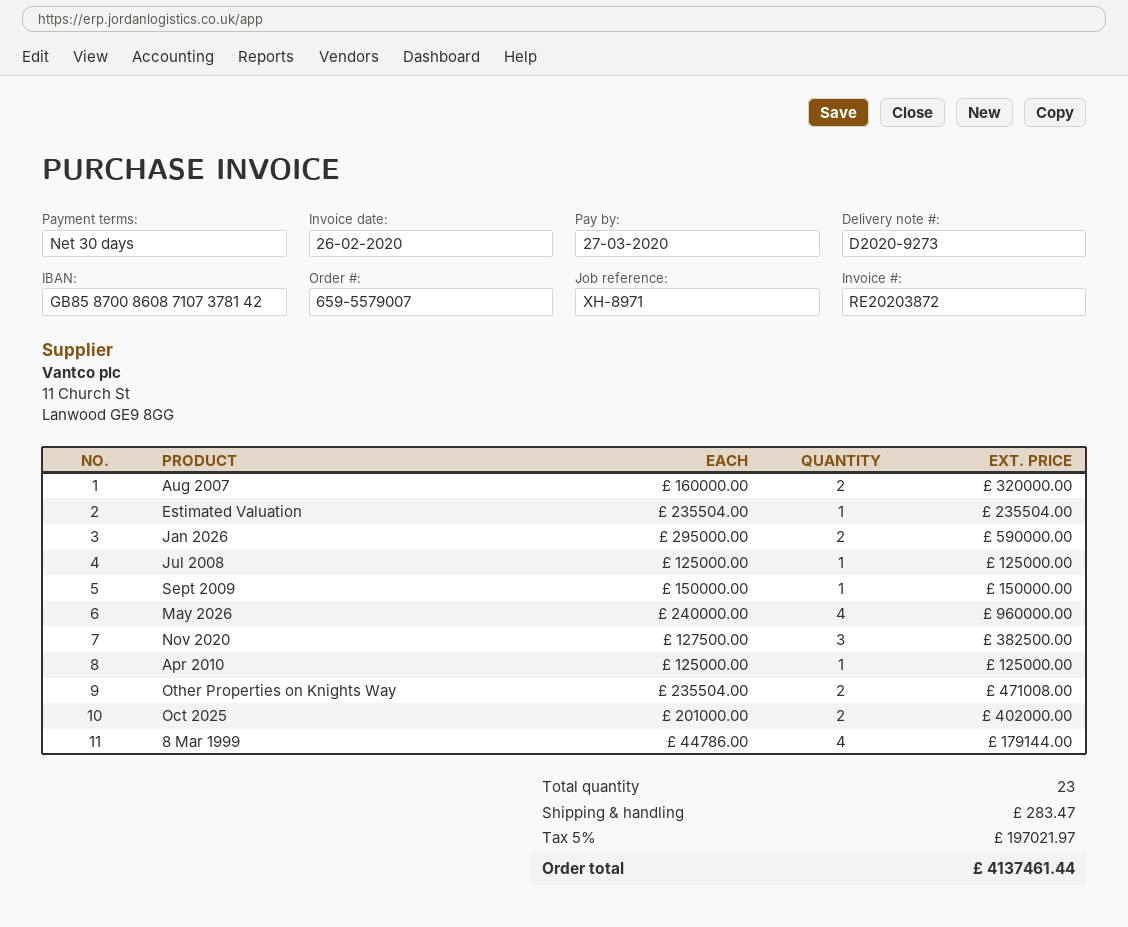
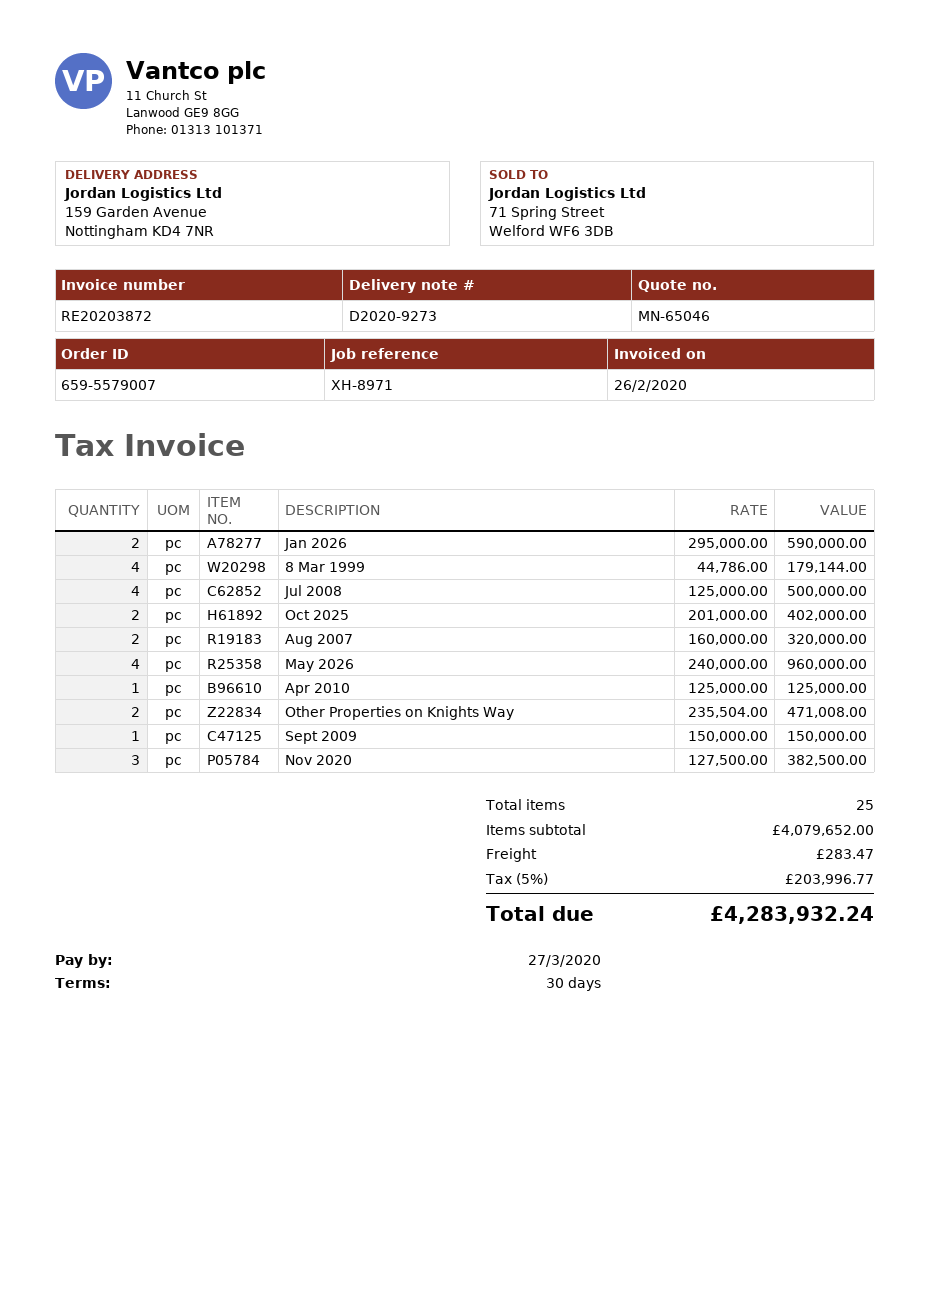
Estimated Valuation: 1 x 235504.00 = 235504.00 -> none
Jul 2008: 1 x 125000.00 = 125000.00 -> 4 x 125000.00 = 500000.00
total quantity: 23 -> 25
tax: 5% = 197021.97 -> 5% = 203996.77
total: 4137461.44 -> 4283932.24

